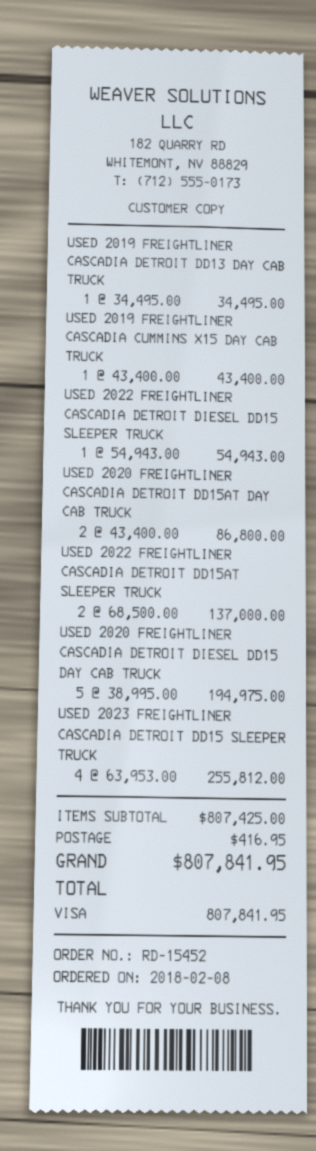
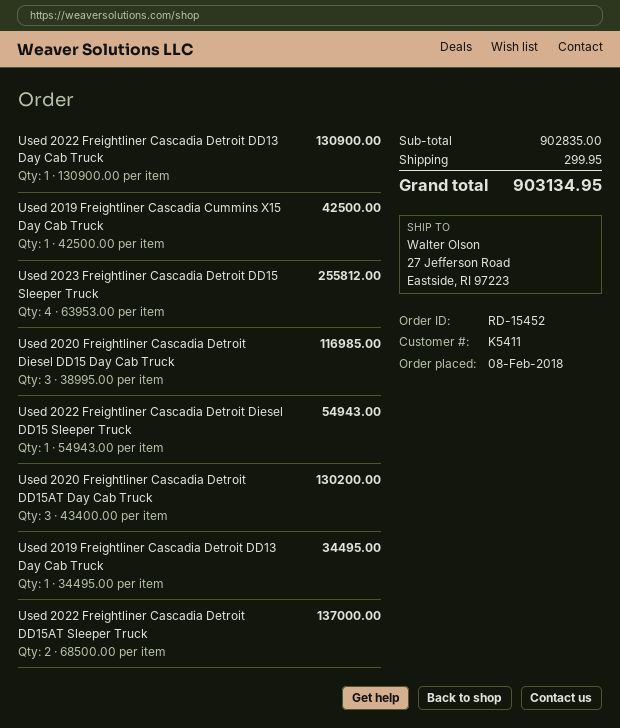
USED 2019 FREIGHTLINER CASCADIA CUMMINS X15 DAY CAB TRUCK: 1 x 43400.00 = 43400.00 -> 1 x 42500.00 = 42500.00
USED 2020 FREIGHTLINER CASCADIA DETROIT DD15AT DAY CAB TRUCK: 2 x 43400.00 = 86800.00 -> 3 x 43400.00 = 130200.00
USED 2020 FREIGHTLINER CASCADIA DETROIT DIESEL DD15 DAY CAB TRUCK: 5 x 38995.00 = 194975.00 -> 3 x 38995.00 = 116985.00
Used 2022 Freightliner Cascadia Detroit DD13 Day Cab Truck: none -> 1 x 130900.00 = 130900.00
subtotal: 807425.00 -> 902835.00
shipping: 416.95 -> 299.95
total: 807841.95 -> 903134.95

